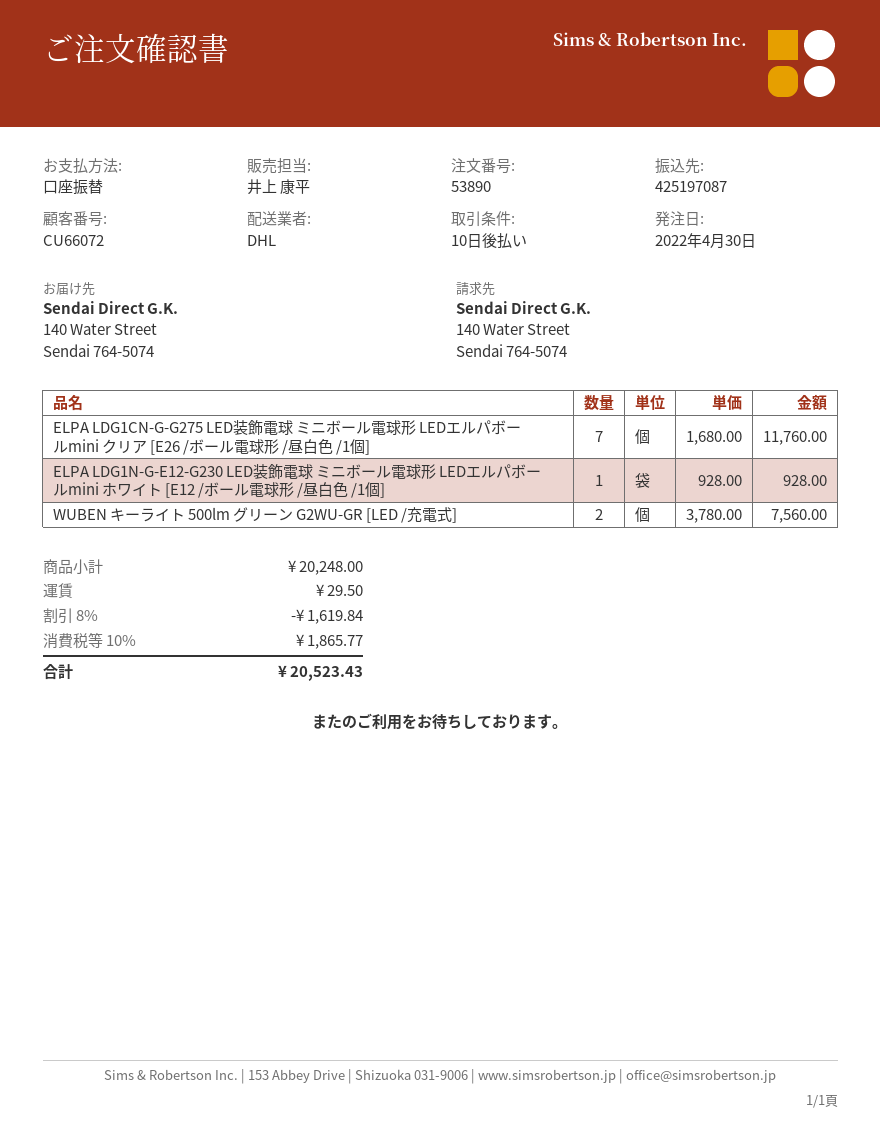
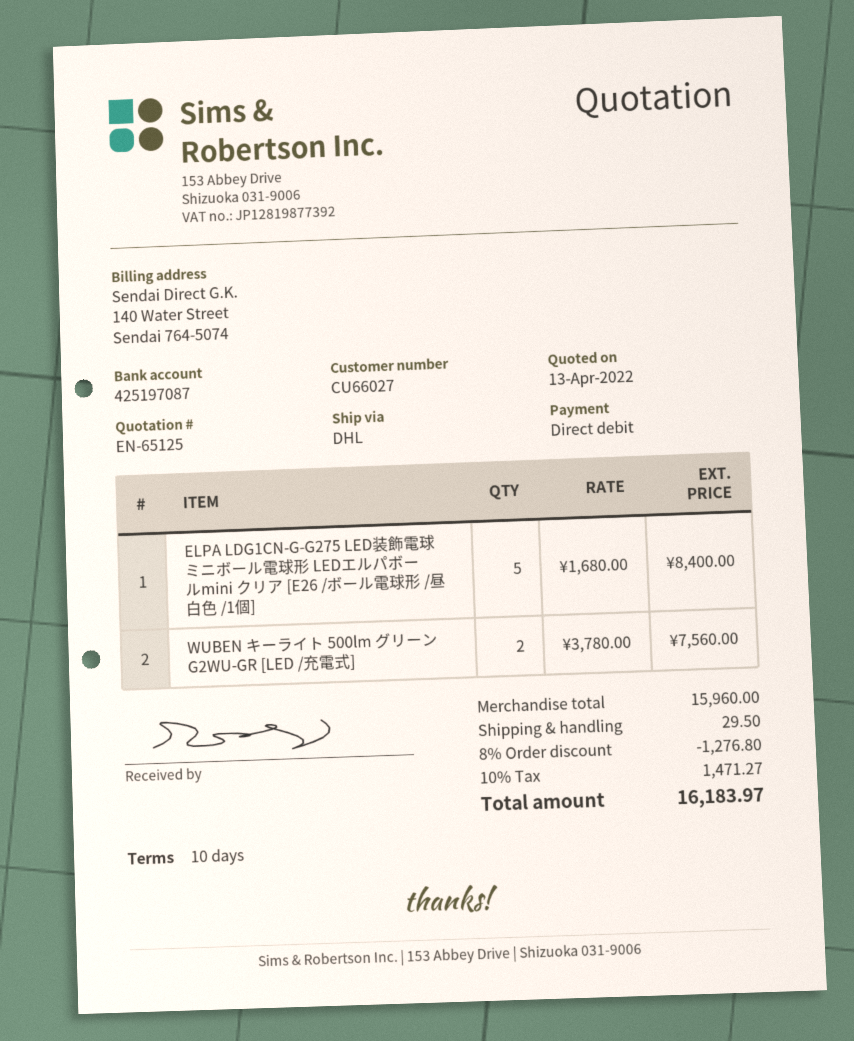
customer number: CU66072 -> CU66027
ELPA LDG1CN-G-G275 LED装飾電球 ミニボール電球形 LEDエルパボールmini クリア [E26 /ボール電球形 /昼白色 /1個]: 7 x 1680.00 = 11760.00 -> 5 x 1680.00 = 8400.00
ELPA LDG1N-G-E12-G230 LED装飾電球 ミニボール電球形 LEDエルパボールmini ホワイト [E12 /ボール電球形 /昼白色 /1個]: 1 x 928.00 = 928.00 -> none
subtotal: 20248.00 -> 15960.00
discount: 8% = 1619.84 -> 8% = 1276.80
tax: 10% = 1865.77 -> 10% = 1471.27
total: 20523.43 -> 16183.97

